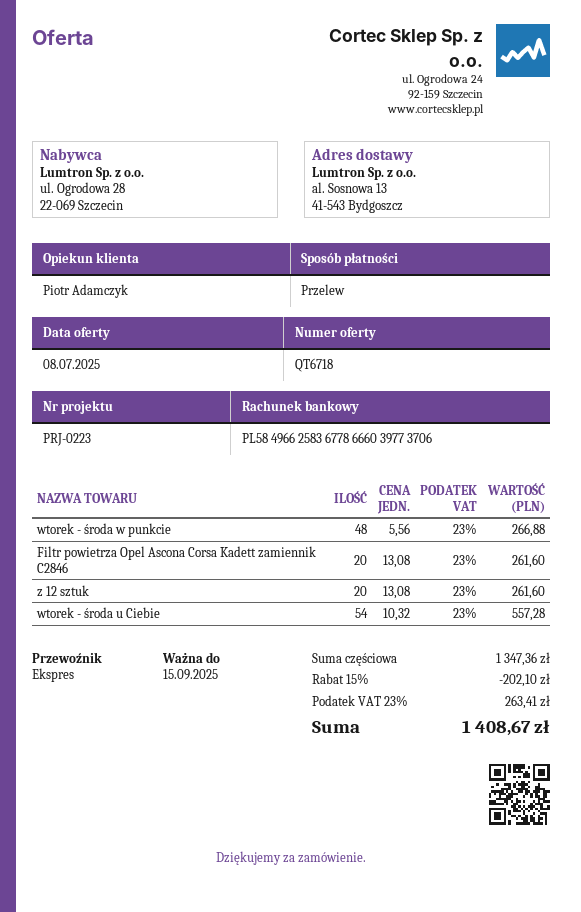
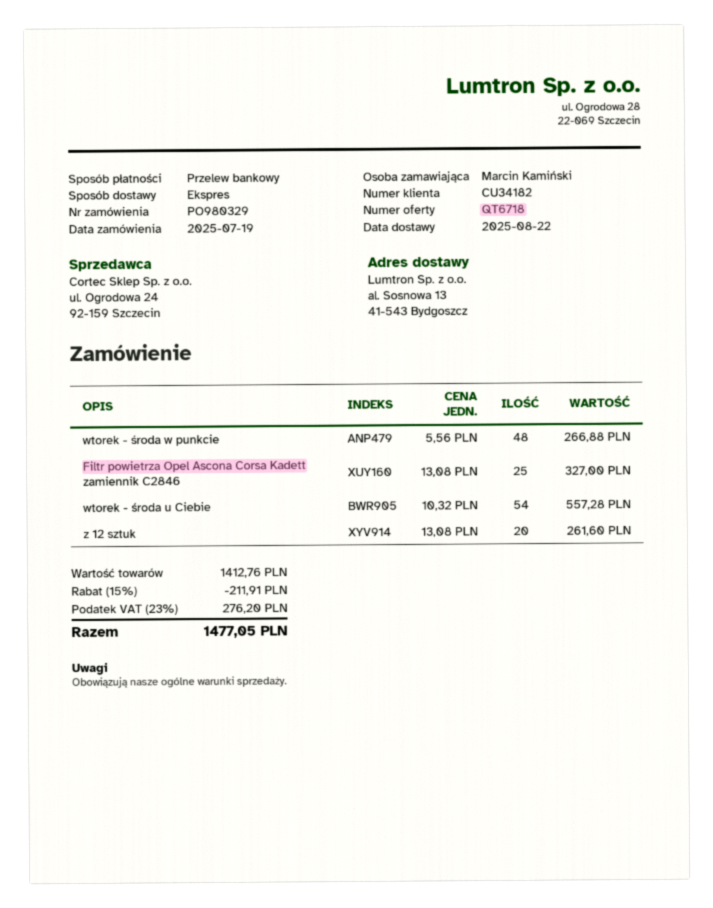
Filtr powietrza Opel Ascona Corsa Kadett zamiennik C2846: 20 x 13.08 = 261.60 -> 25 x 13.08 = 327.00
subtotal: 1347.36 -> 1412.76
discount: 15% = 202.10 -> 15% = 211.91
tax: 23% = 263.41 -> 23% = 276.20
total: 1408.67 -> 1477.05

